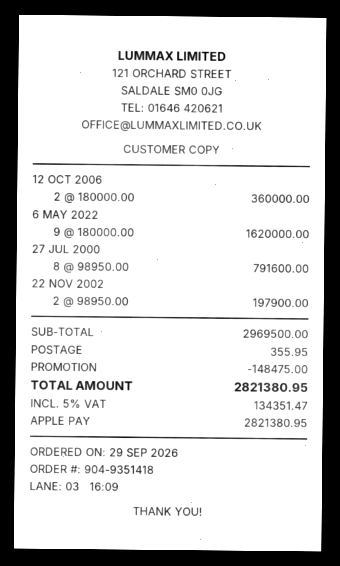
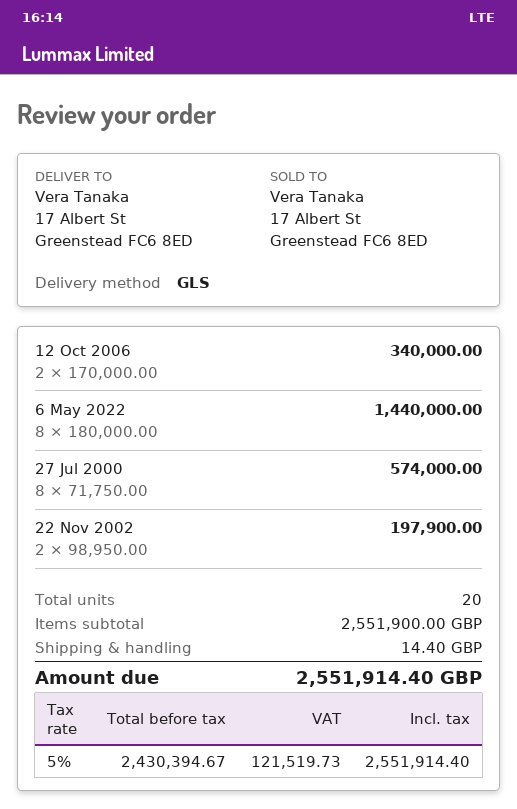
12 OCT 2006: 2 x 180000.00 = 360000.00 -> 2 x 170000.00 = 340000.00
6 MAY 2022: 9 x 180000.00 = 1620000.00 -> 8 x 180000.00 = 1440000.00
27 JUL 2000: 8 x 98950.00 = 791600.00 -> 8 x 71750.00 = 574000.00
subtotal: 2969500.00 -> 2551900.00
discount: 148475.00 -> none
shipping: 355.95 -> 14.40
tax: 5% = 134351.47 -> 5% = 121519.73
total: 2821380.95 -> 2551914.40

